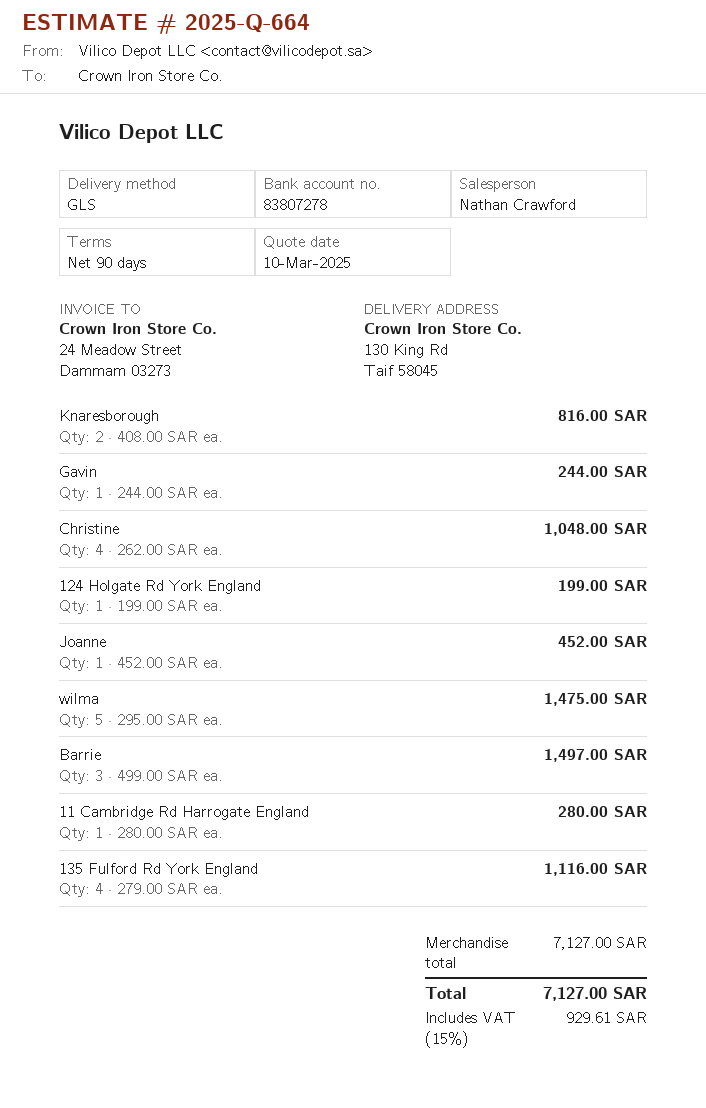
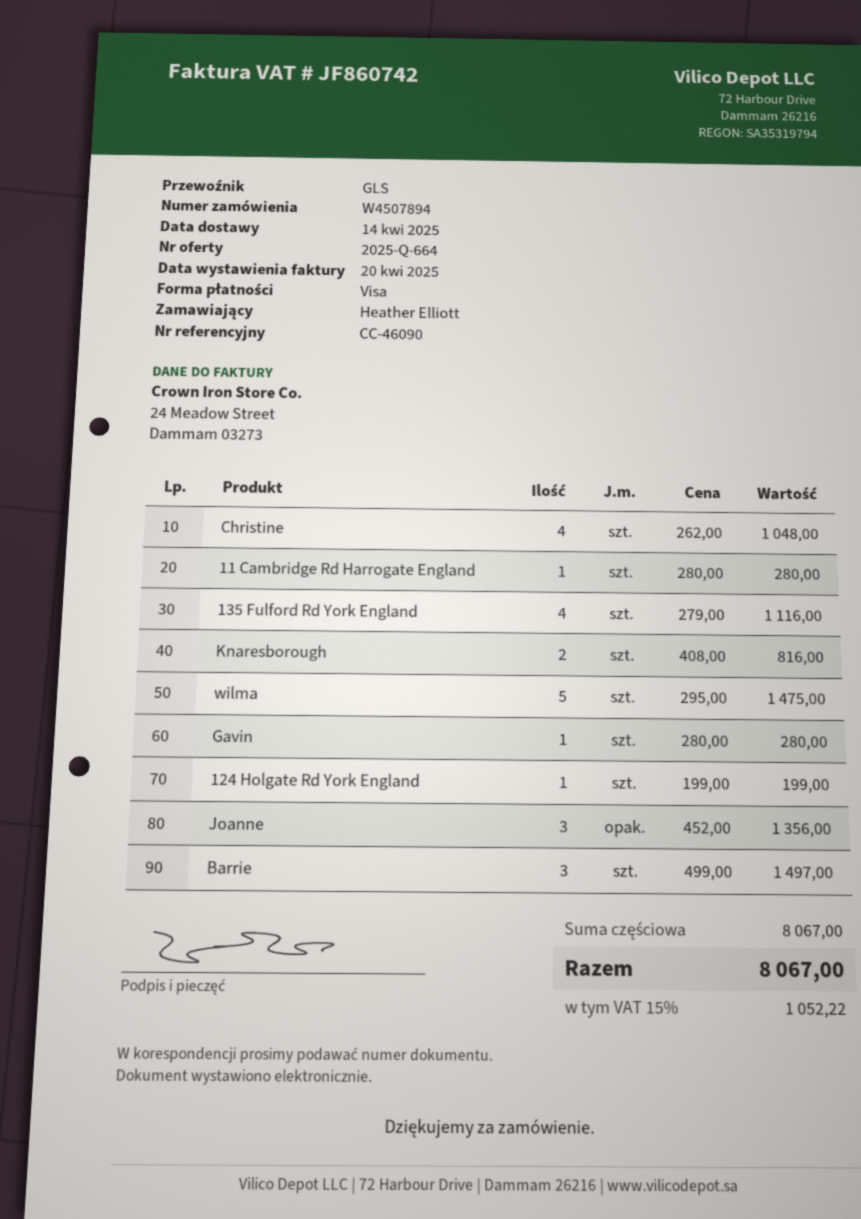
Gavin: 1 x 244.00 = 244.00 -> 1 x 280.00 = 280.00
Joanne: 1 x 452.00 = 452.00 -> 3 x 452.00 = 1356.00
subtotal: 7127.00 -> 8067.00
tax: 15% = 929.61 -> 15% = 1052.22
total: 7127.00 -> 8067.00

